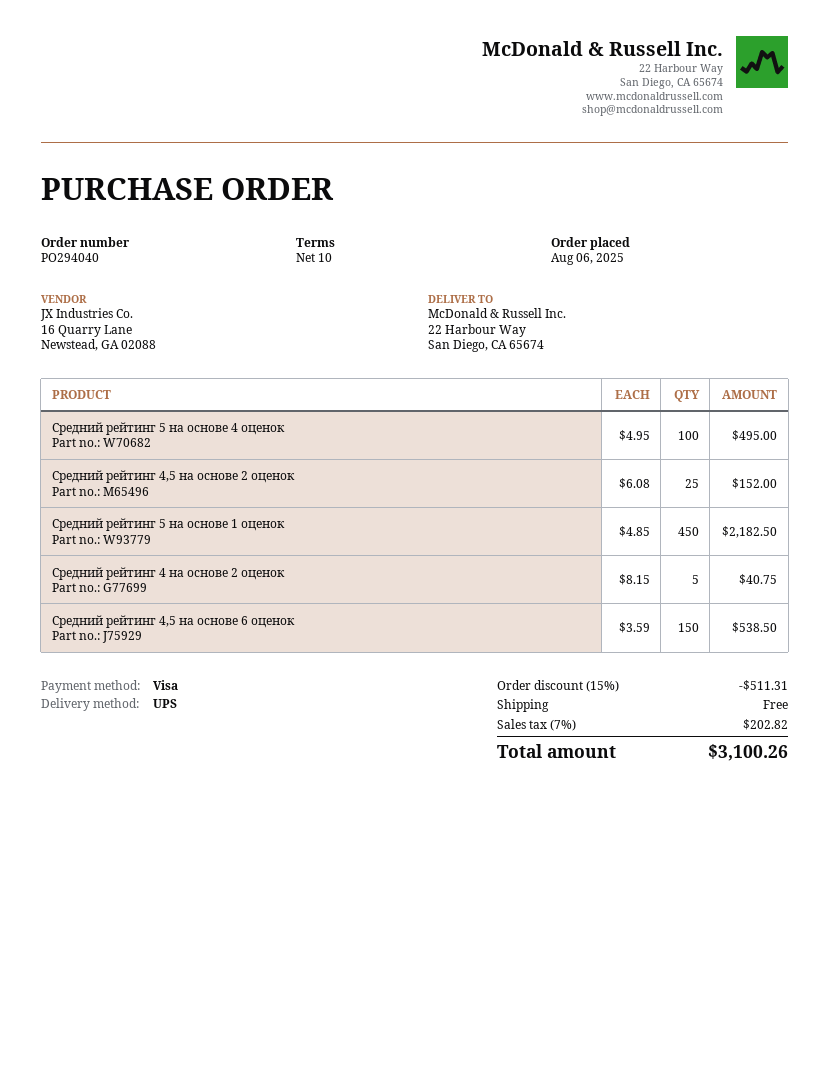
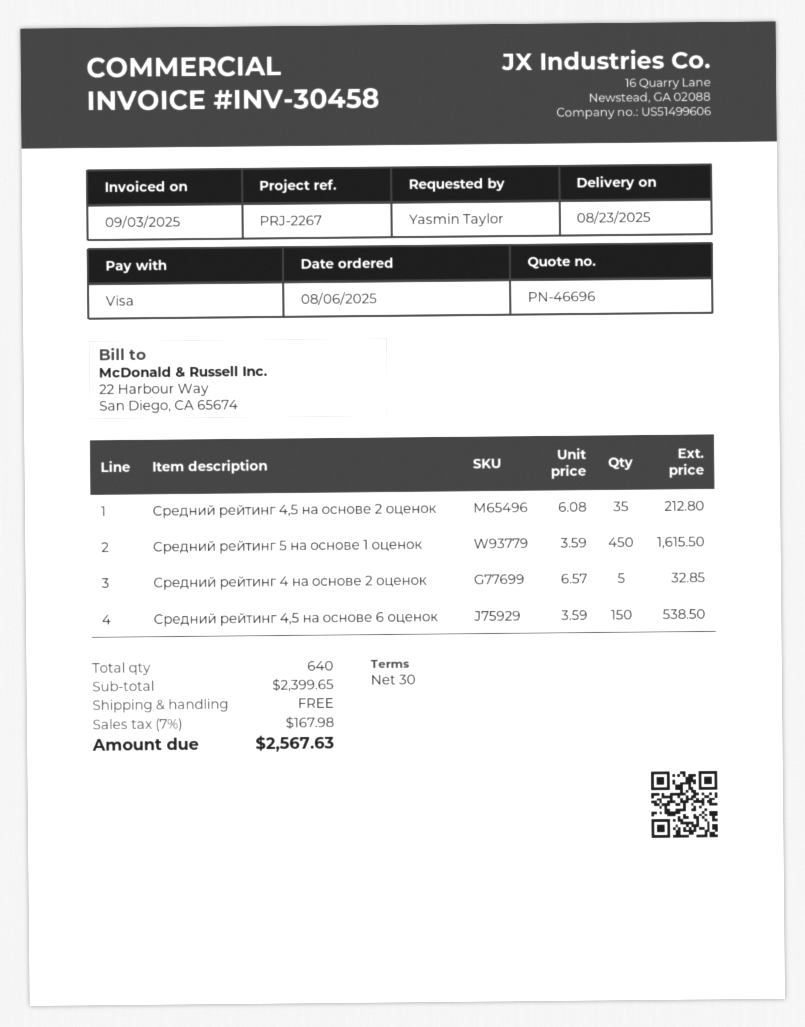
payment terms: 10 days -> 30 days
Средний рейтинг 5 на основе 4 оценок: 100 x 4.95 = 495.00 -> none
Средний рейтинг 4,5 на основе 2 оценок: 25 x 6.08 = 152.00 -> 35 x 6.08 = 212.80
Средний рейтинг 5 на основе 1 оценок: 450 x 4.85 = 2182.50 -> 450 x 3.59 = 1615.50
Средний рейтинг 4 на основе 2 оценок: 5 x 8.15 = 40.75 -> 5 x 6.57 = 32.85
discount: 15% = 511.31 -> none
tax: 7% = 202.82 -> 7% = 167.98
total: 3100.26 -> 2567.63

